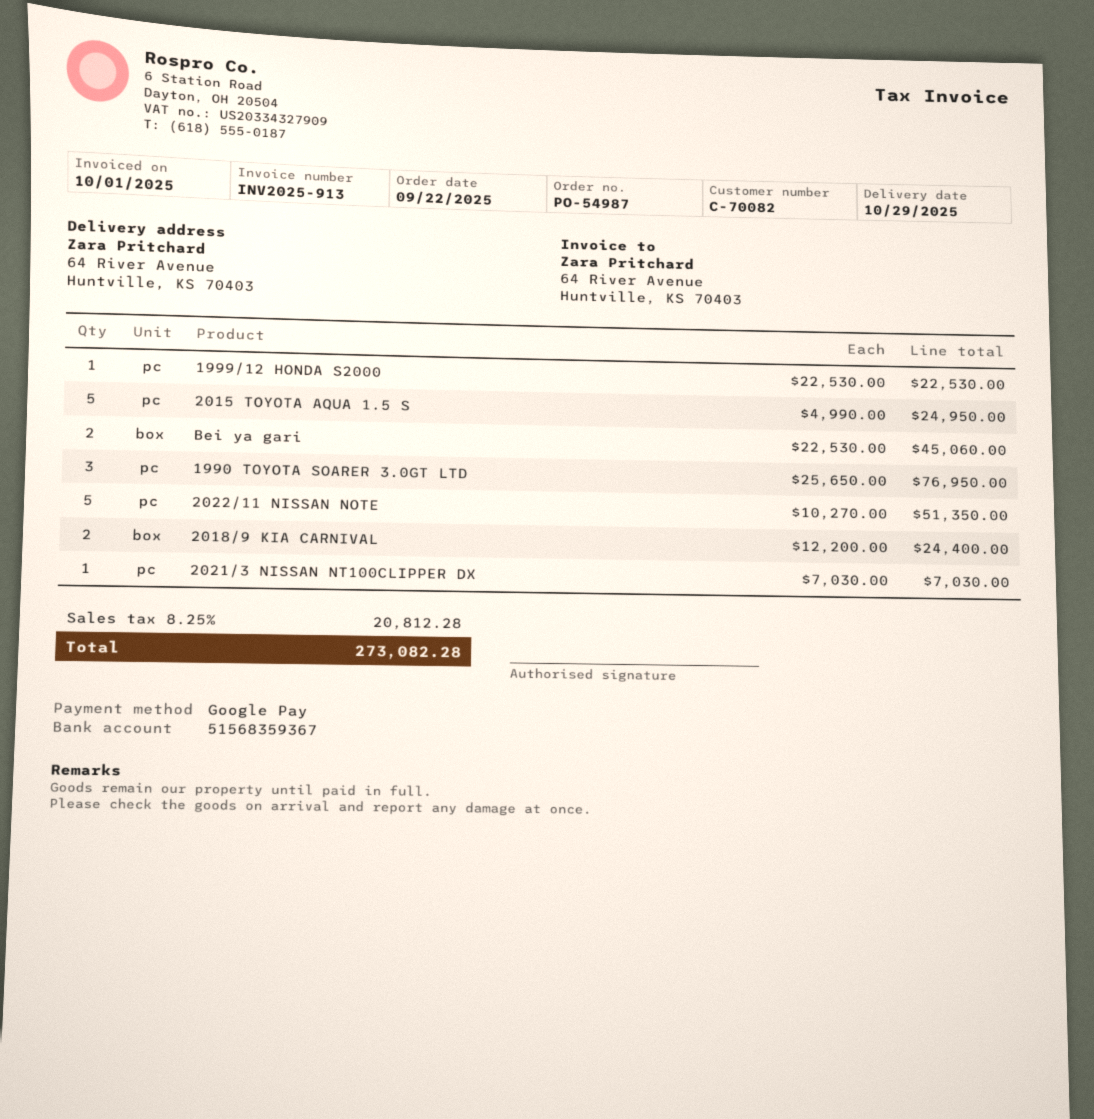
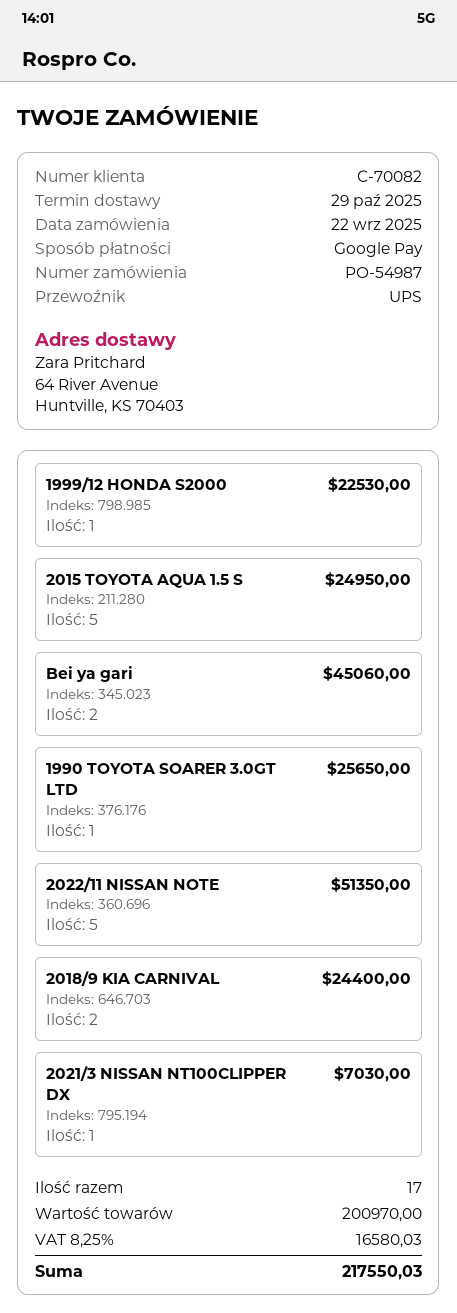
1990 TOYOTA SOARER 3.0GT LTD: 3 for 76950.00 -> 1 for 25650.00
tax: 8.25% = 20812.28 -> 8.25% = 16580.03
total: 273082.28 -> 217550.03

